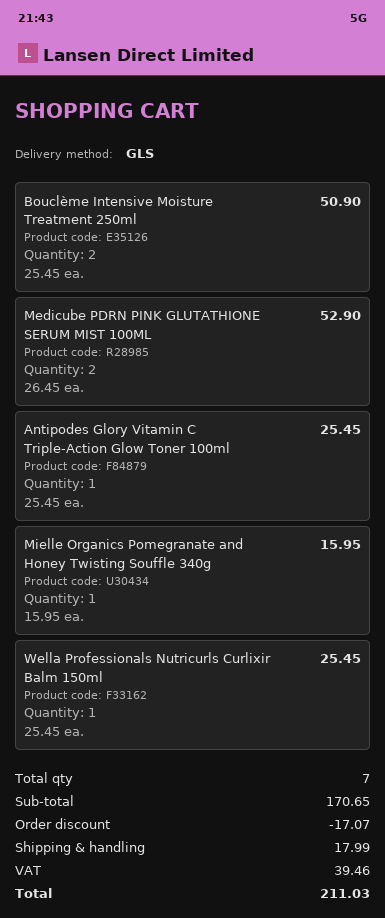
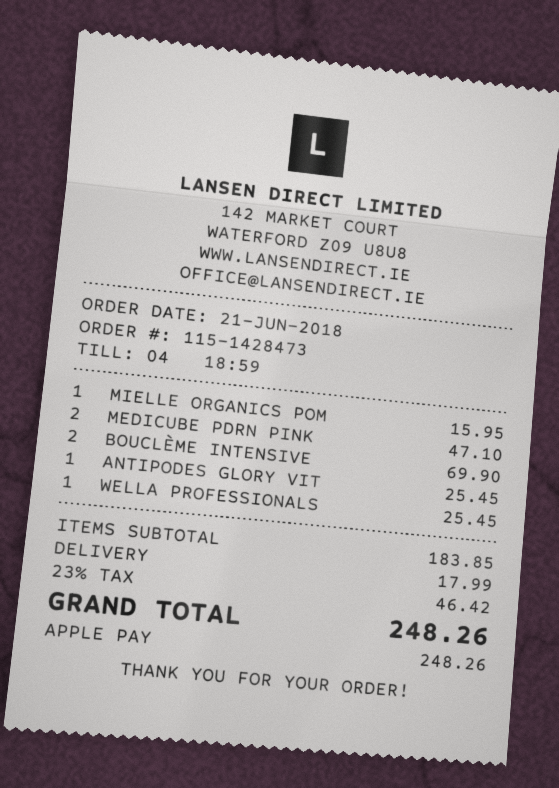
Bouclème Intensive Moisture Treatment 250ml: 2 for 50.90 -> 2 for 69.90
Medicube PDRN PINK GLUTATHIONE SERUM MIST 100ML: 2 for 52.90 -> 2 for 47.10
subtotal: 170.65 -> 183.85
discount: 17.07 -> none
tax: 39.46 -> 46.42
total: 211.03 -> 248.26

